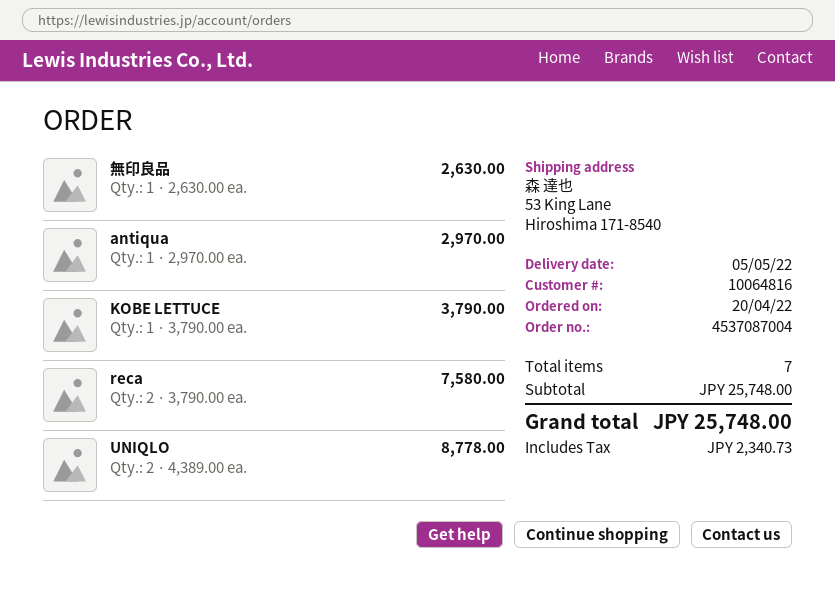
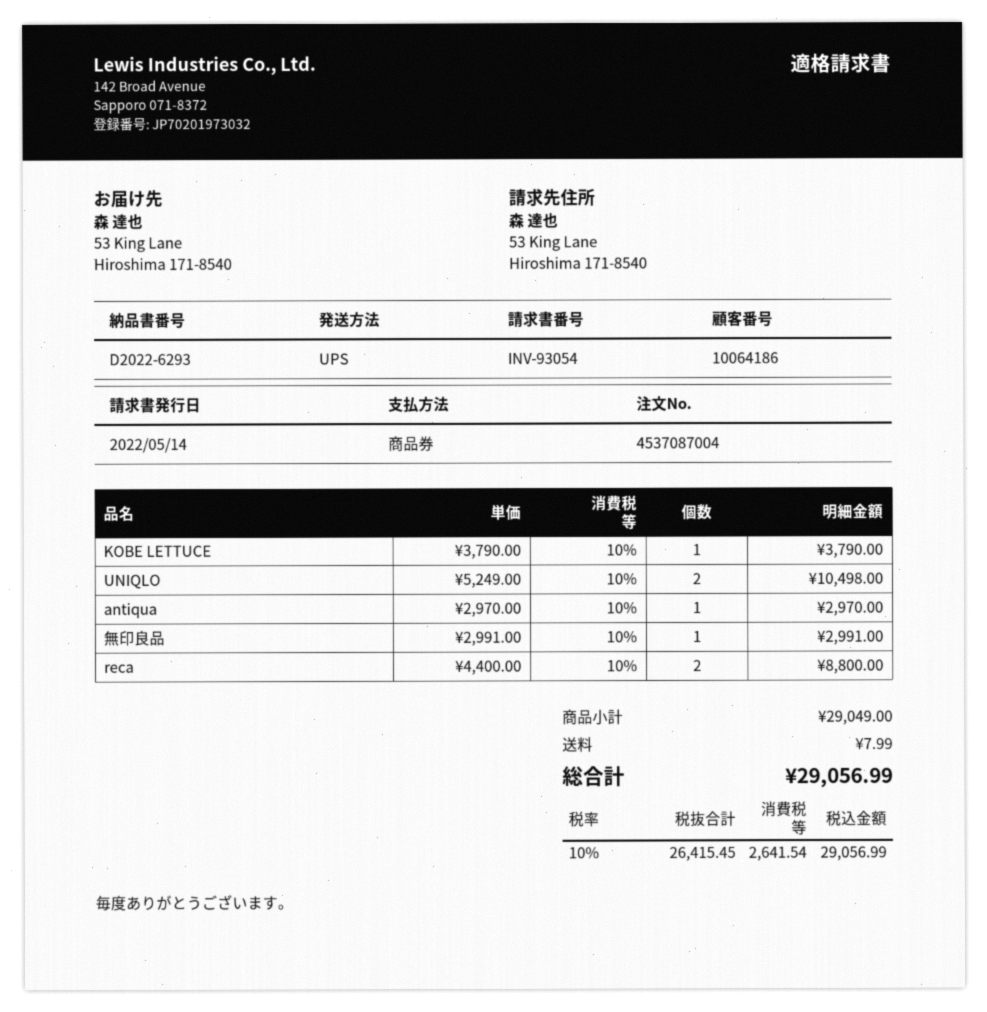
customer number: 10064816 -> 10064186
無印良品: 1 x 2630.00 = 2630.00 -> 1 x 2991.00 = 2991.00
reca: 2 x 3790.00 = 7580.00 -> 2 x 4400.00 = 8800.00
UNIQLO: 2 x 4389.00 = 8778.00 -> 2 x 5249.00 = 10498.00
subtotal: 25748.00 -> 29049.00
shipping: none -> 7.99
tax: 2340.73 -> 2641.54
total: 25748.00 -> 29056.99

